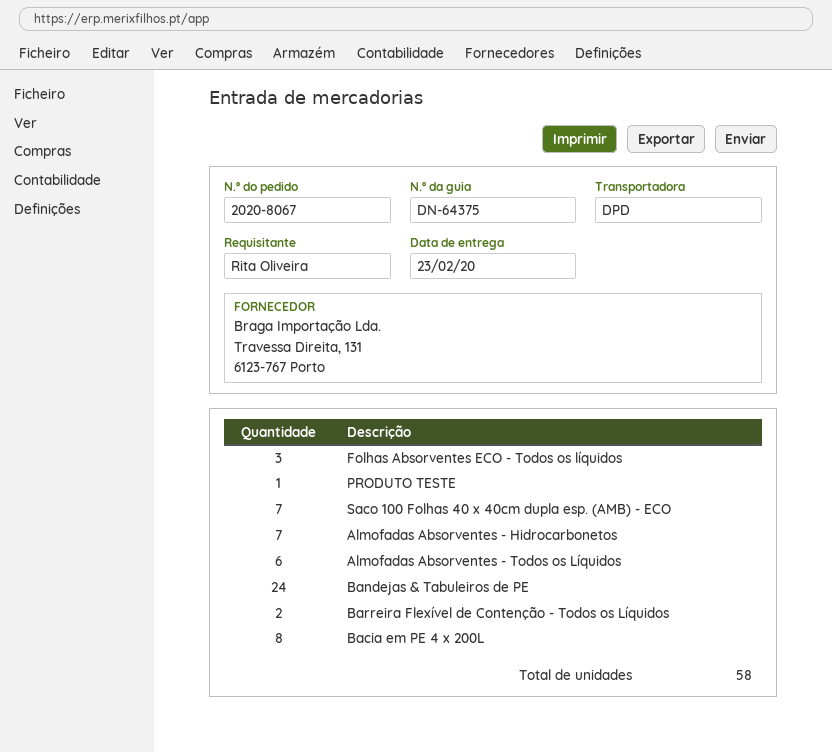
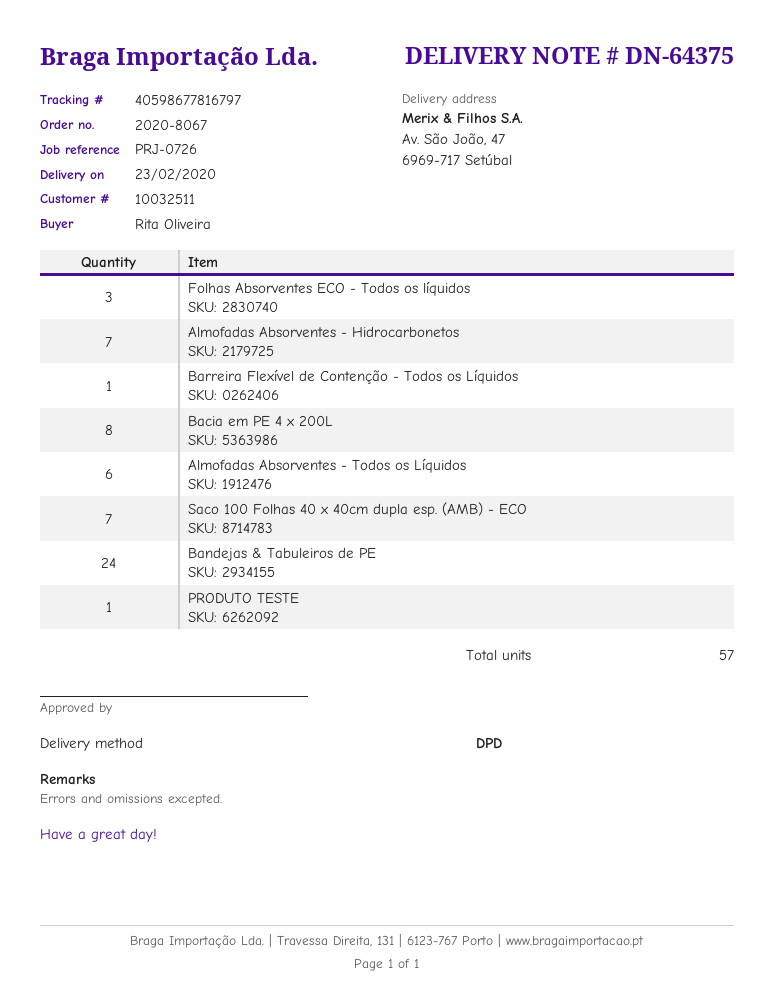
Barreira Flexível de Contenção - Todos os Líquidos: 2 -> 1
total quantity: 58 -> 57

